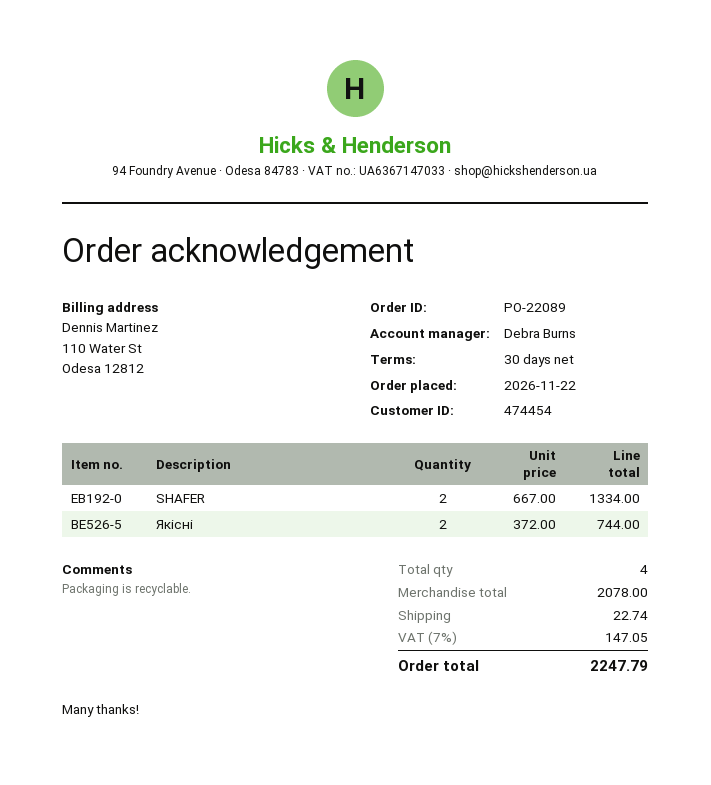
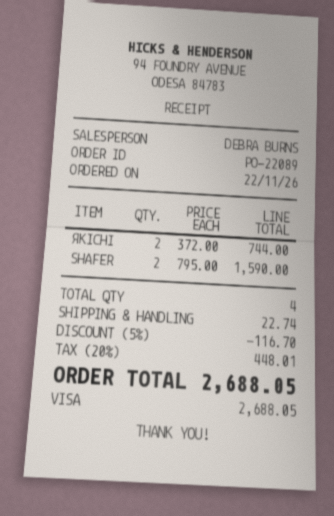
SHAFER: 2 x 667.00 = 1334.00 -> 2 x 795.00 = 1590.00
discount: none -> 5% = 116.70
tax: 7% = 147.05 -> 20% = 448.01
total: 2247.79 -> 2688.05

